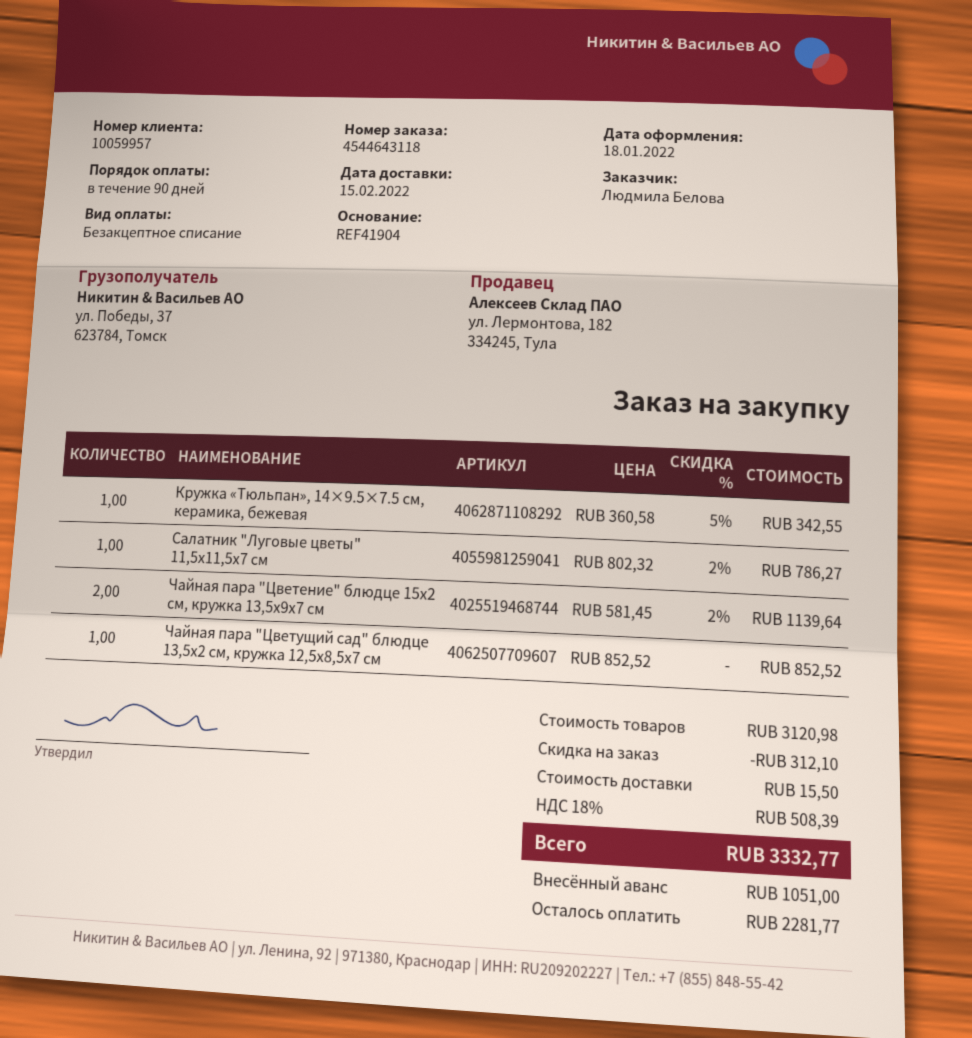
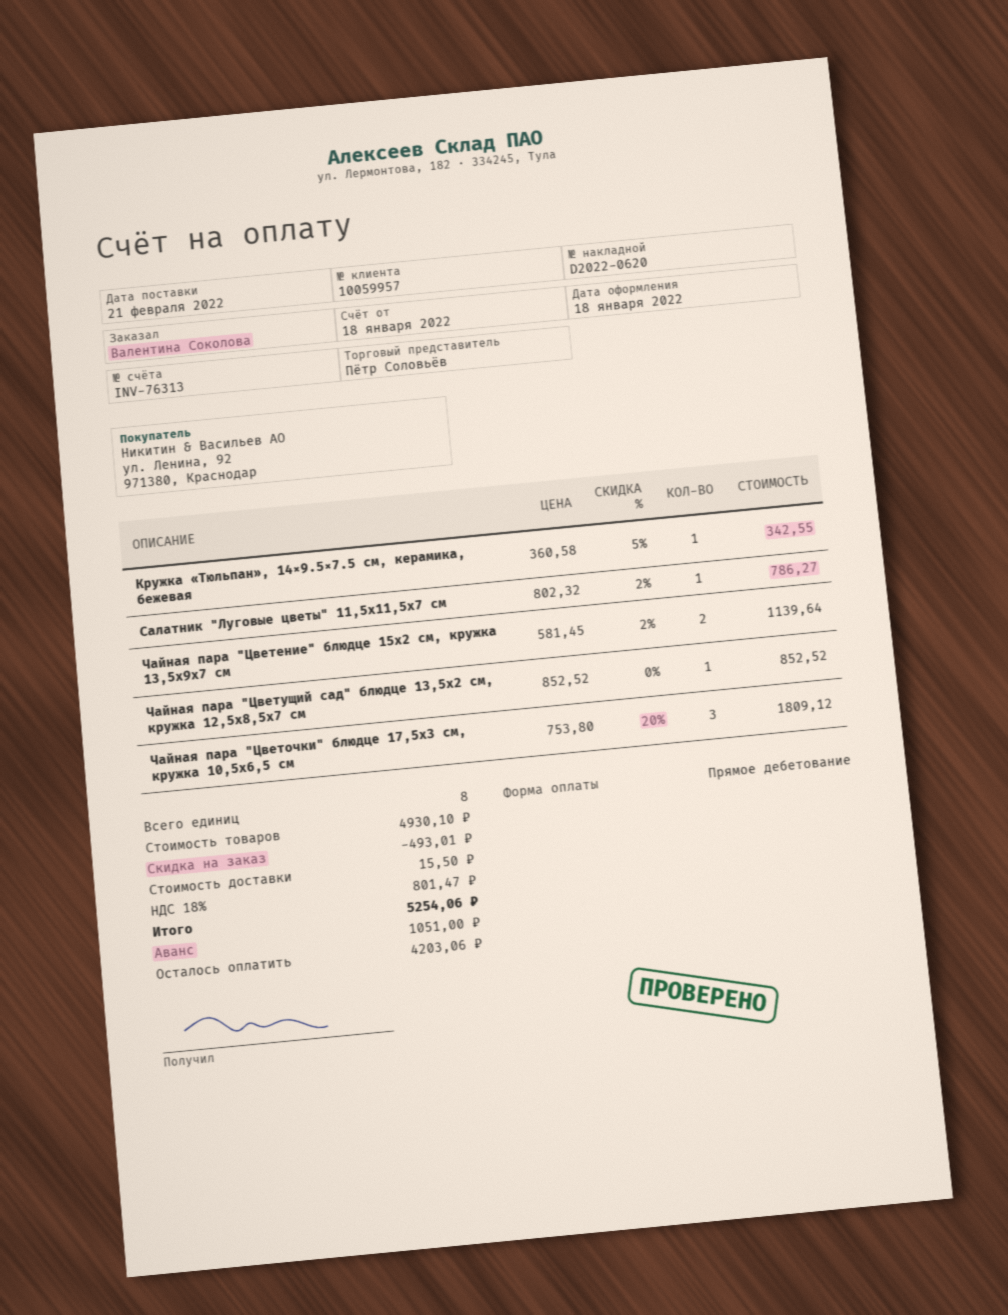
delivery date: 2022-02-15 -> 2022-02-21
ordered by: Людмила Белова -> Валентина Соколова
Чайная пара "Цветочки" блюдце 17,5х3 см, кружка 10,5х6,5 см: none -> 3 x 753.80 - 20% = 1809.12
subtotal: 3120.98 -> 4930.10
discount: 312.10 -> 493.01
tax: 18% = 508.39 -> 18% = 801.47
total: 3332.77 -> 5254.06
balance: 2281.77 -> 4203.06

